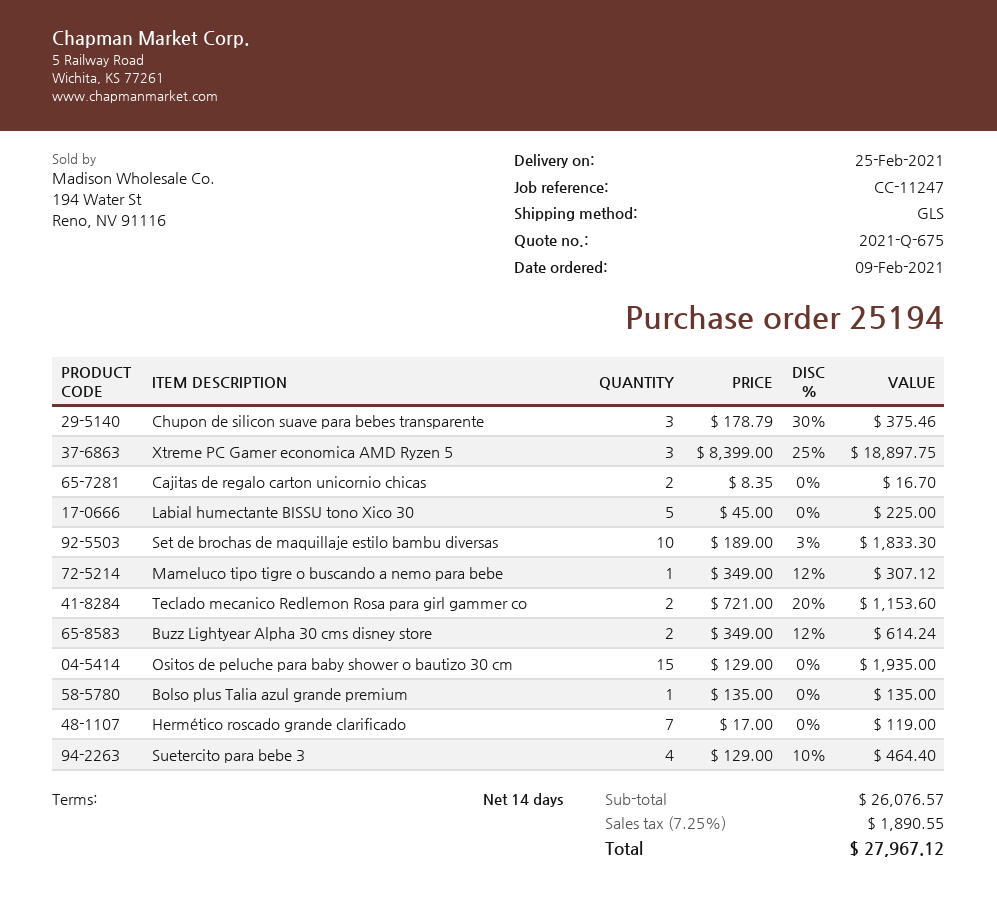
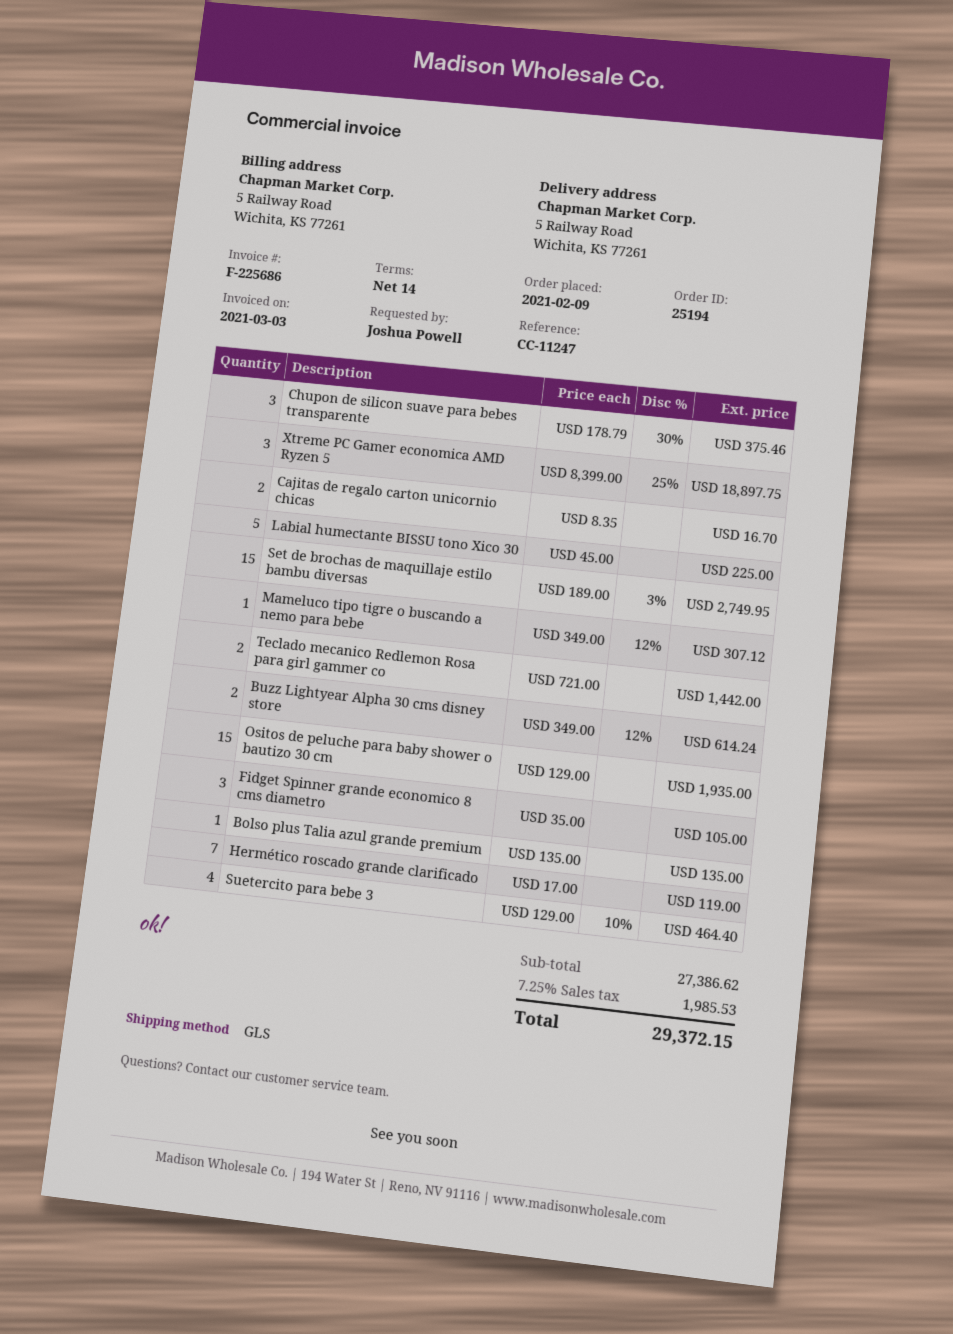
Set de brochas de maquillaje estilo bambu diversas: 10 x 189.00 - 3% = 1833.30 -> 15 x 189.00 - 3% = 2749.95
Teclado mecanico Redlemon Rosa para girl gammer co: 2 x 721.00 - 20% = 1153.60 -> 2 x 721.00 = 1442.00
Fidget Spinner grande economico 8 cms diametro: none -> 3 x 35.00 = 105.00
subtotal: 26076.57 -> 27386.62
tax: 7.25% = 1890.55 -> 7.25% = 1985.53
total: 27967.12 -> 29372.15

